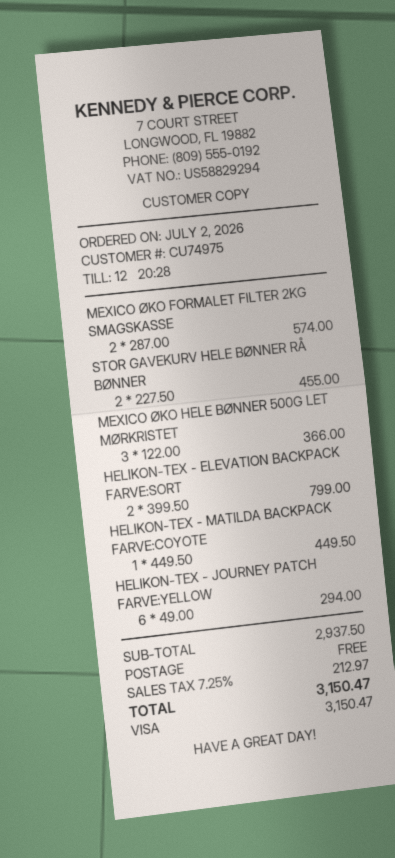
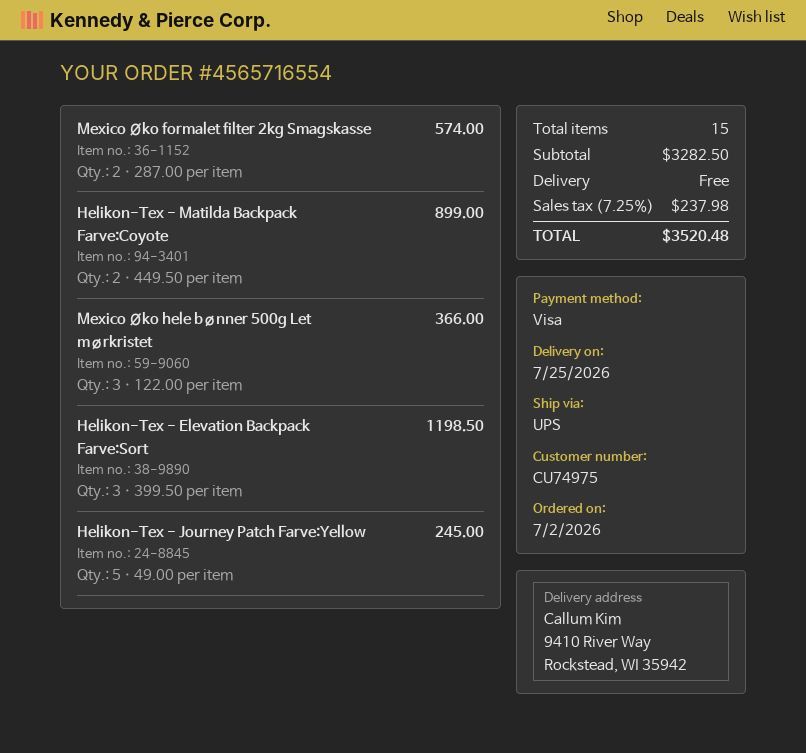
STOR GAVEKURV HELE BØNNER RÅ BØNNER: 2 x 227.50 = 455.00 -> none
HELIKON-TEX - ELEVATION BACKPACK FARVE:SORT: 2 x 399.50 = 799.00 -> 3 x 399.50 = 1198.50
HELIKON-TEX - MATILDA BACKPACK FARVE:COYOTE: 1 x 449.50 = 449.50 -> 2 x 449.50 = 899.00
HELIKON-TEX - JOURNEY PATCH FARVE:YELLOW: 6 x 49.00 = 294.00 -> 5 x 49.00 = 245.00
subtotal: 2937.50 -> 3282.50
tax: 7.25% = 212.97 -> 7.25% = 237.98
total: 3150.47 -> 3520.48

